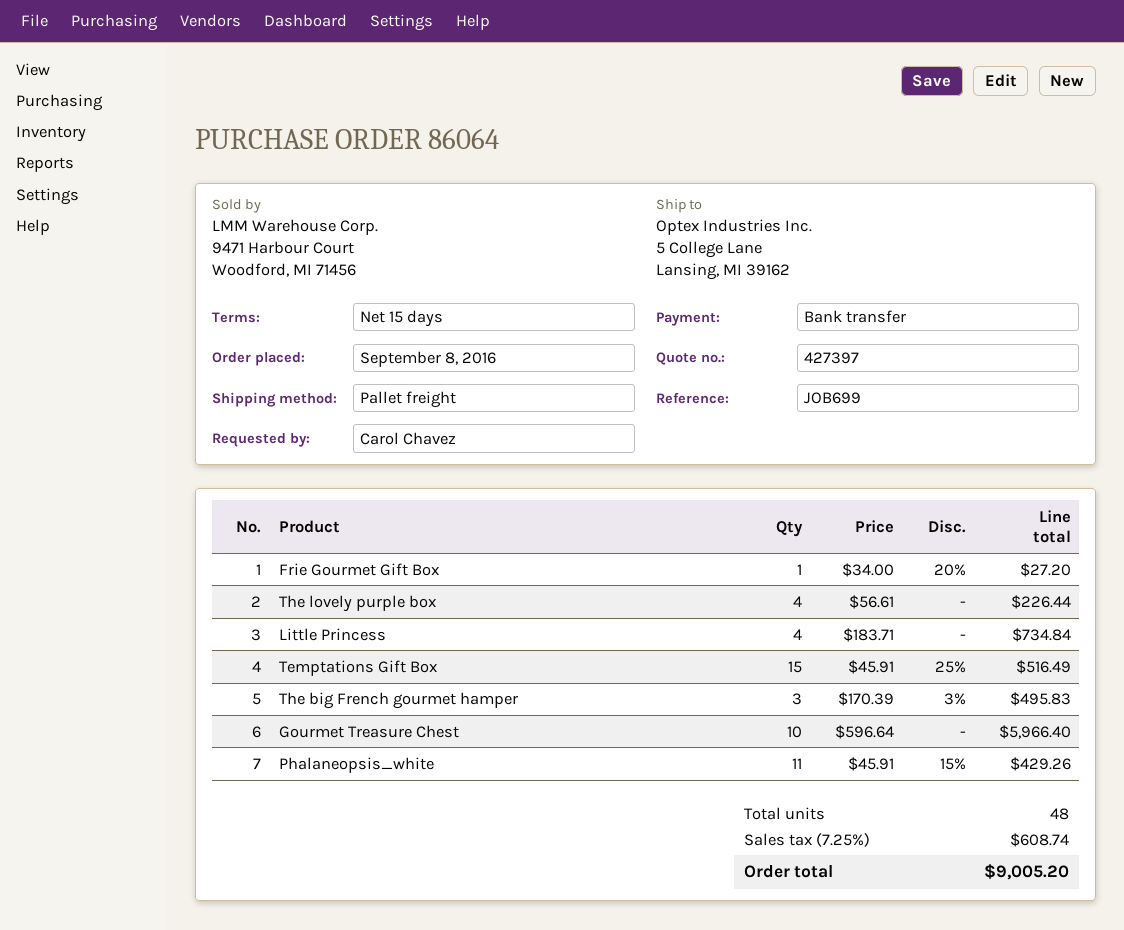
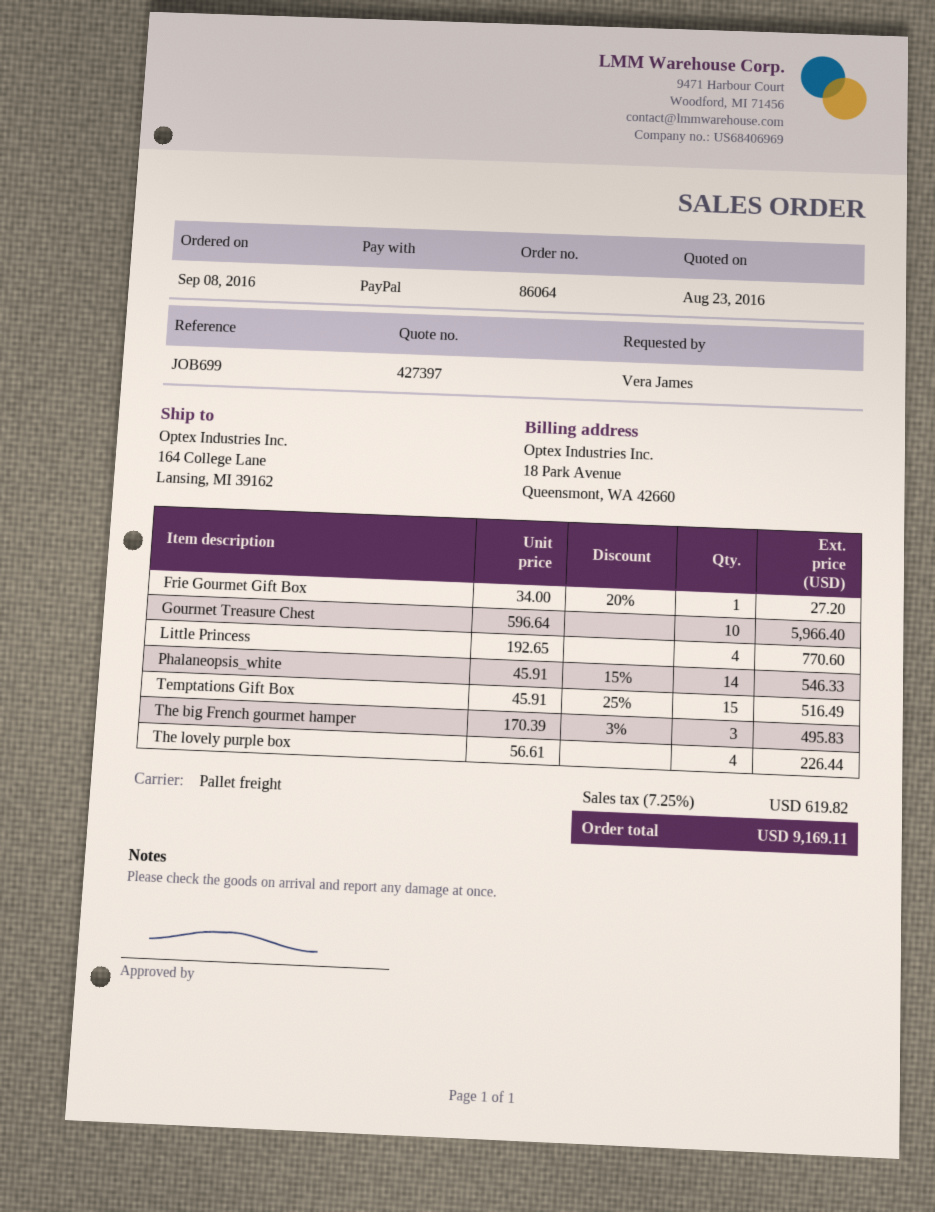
ordered by: Carol Chavez -> Vera James
payment method: bank transfer -> PayPal
ship to: 5 College Lane, Lansing, MI 39162 -> 164 College Lane, Lansing, MI 39162
Little Princess: 4 x 183.71 = 734.84 -> 4 x 192.65 = 770.60
Phalaneopsis_white: 11 x 45.91 - 15% = 429.26 -> 14 x 45.91 - 15% = 546.33
tax: 7.25% = 608.74 -> 7.25% = 619.82
total: 9005.20 -> 9169.11

